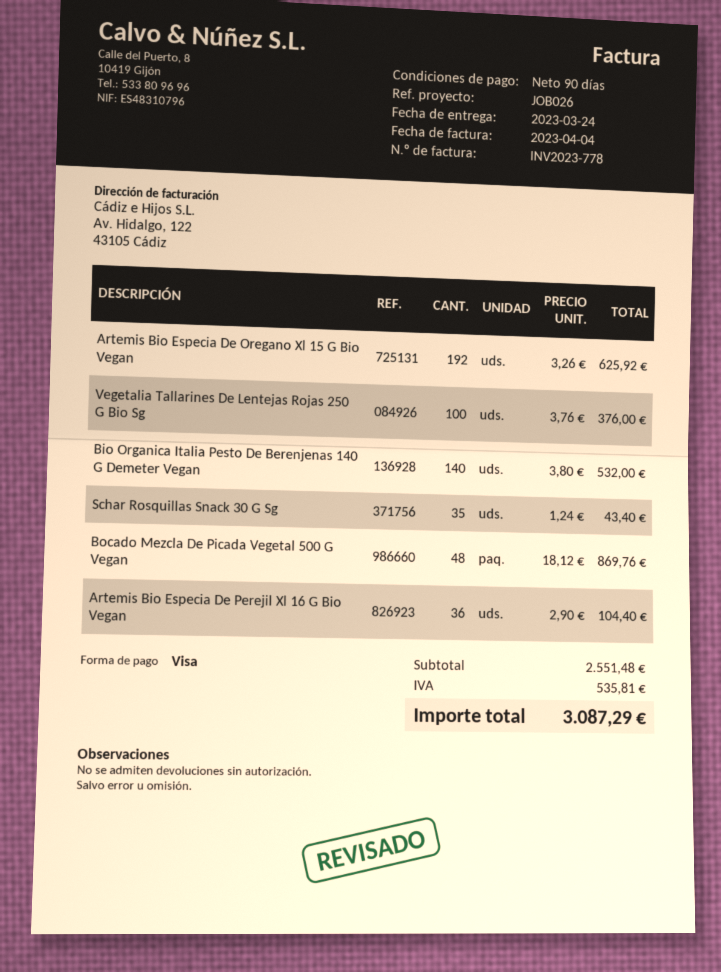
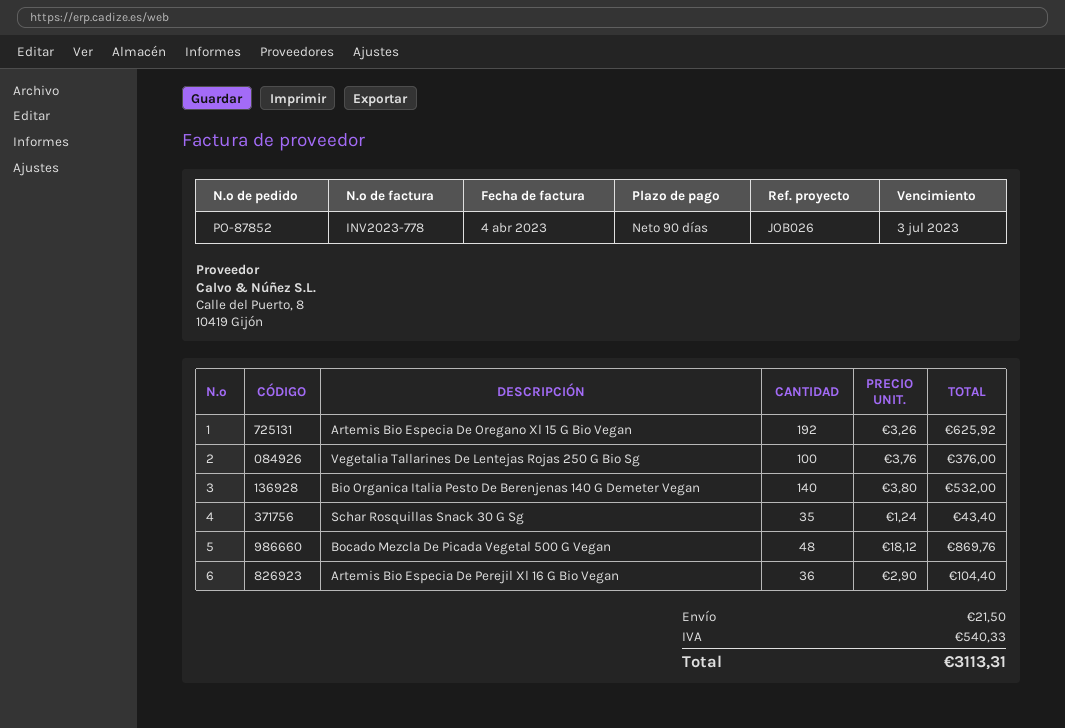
shipping: none -> 21.50
tax: 535.81 -> 540.33
total: 3087.29 -> 3113.31

